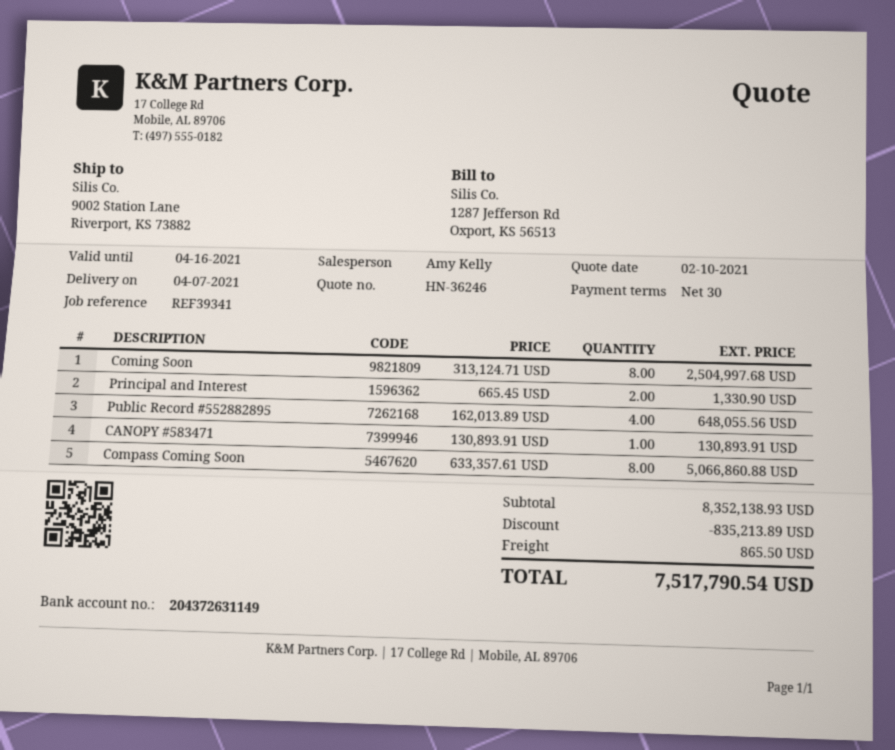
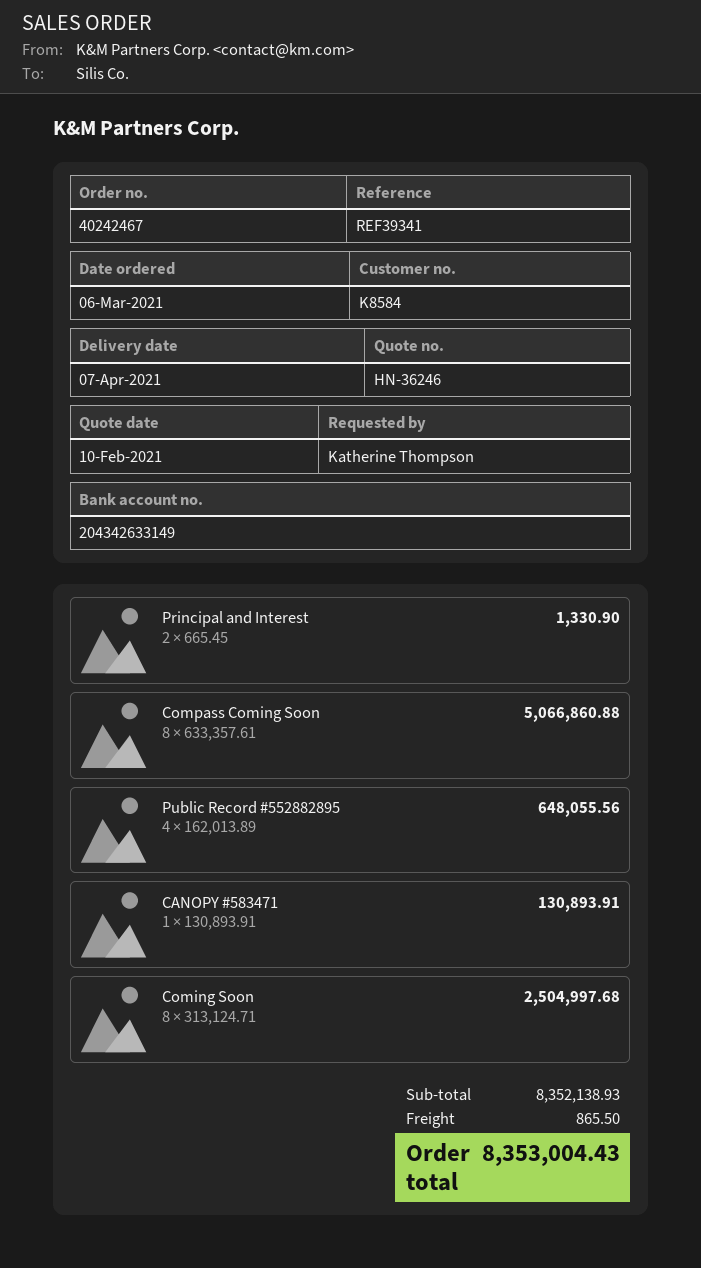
bank account: 204372631149 -> 204342633149
discount: 835213.89 -> none
total: 7517790.54 -> 8353004.43

